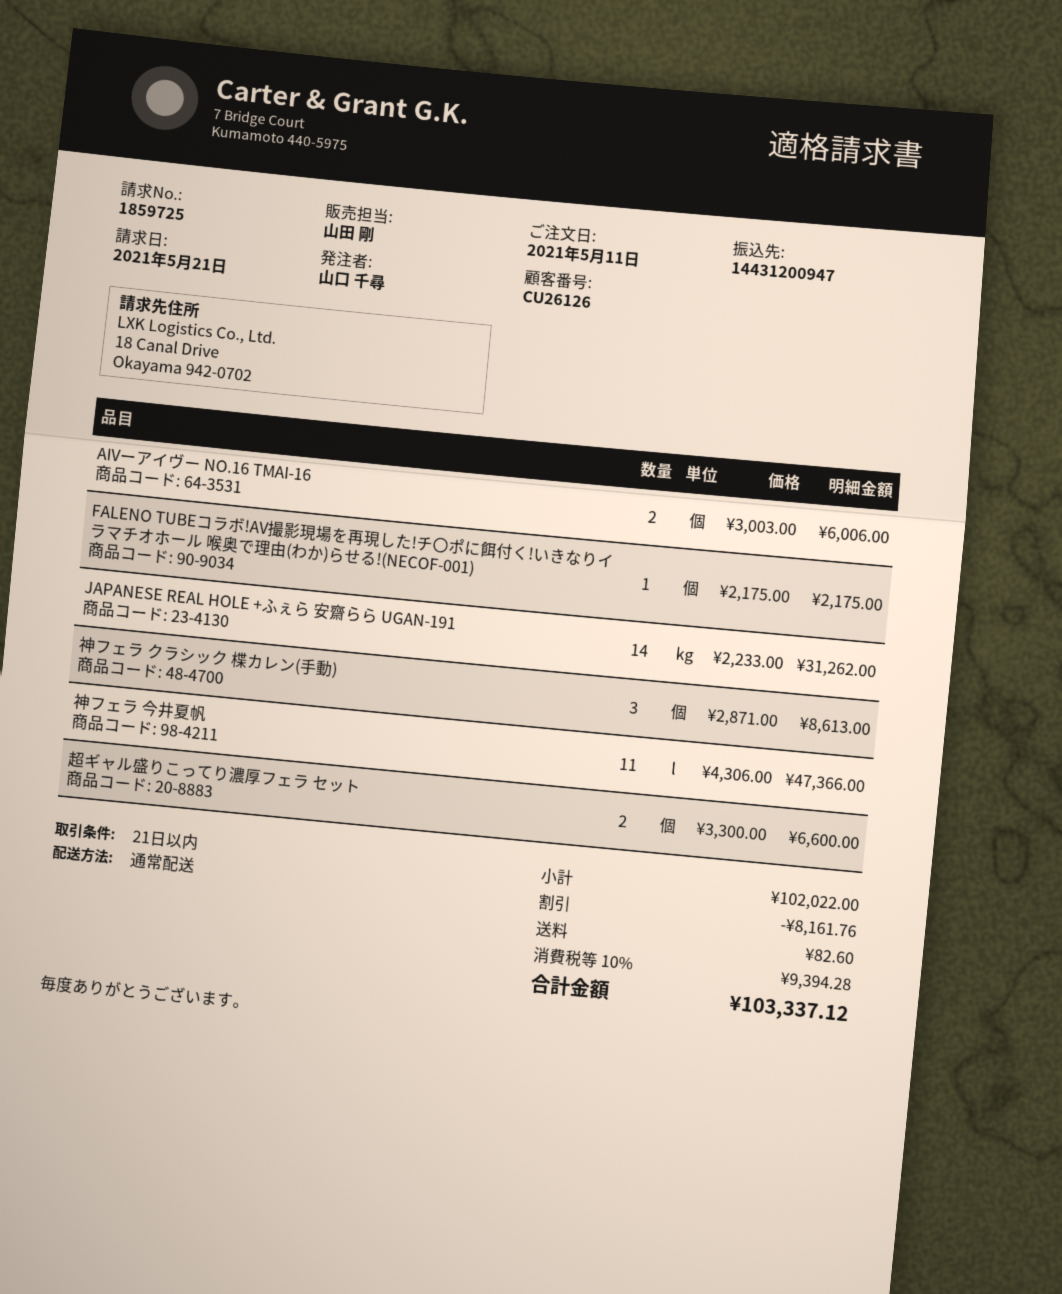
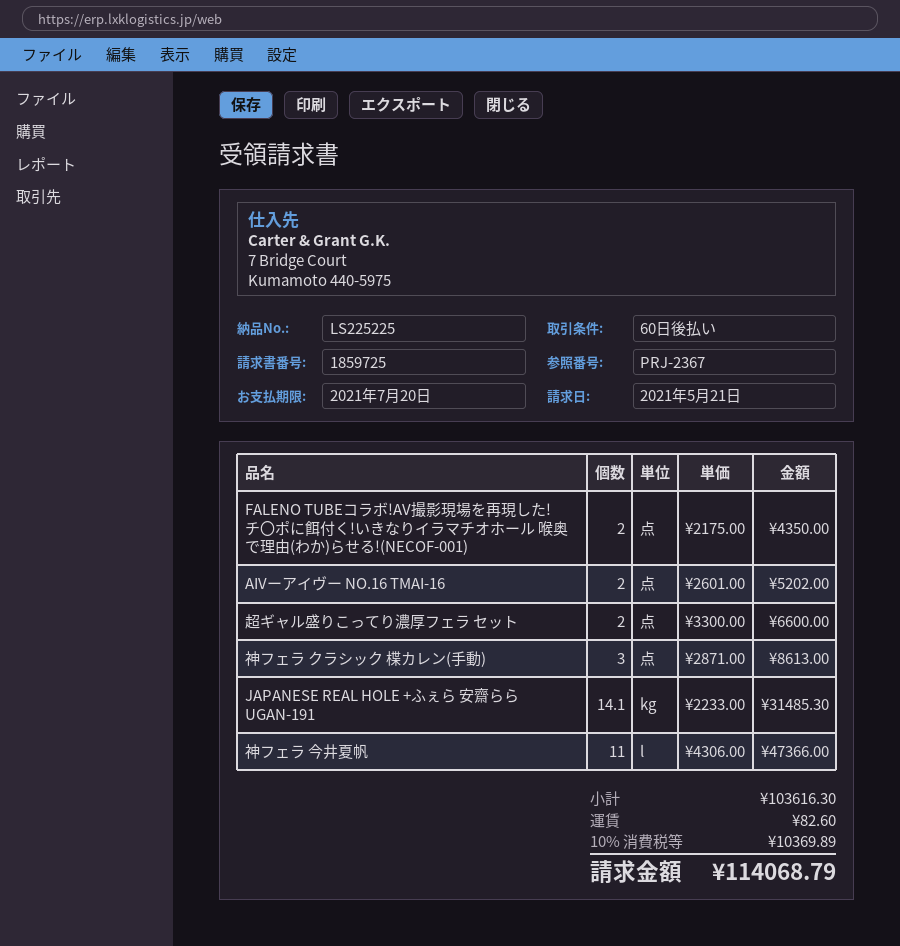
payment terms: 21 days -> 60 days
AIVーアイヴー NO.16 TMAI-16: 2 x 3003.00 = 6006.00 -> 2 x 2601.00 = 5202.00
FALENO TUBEコラボ!AV撮影現場を再現した!チ〇ポに餌付く!いきなりイラマチオホール 喉奥で理由(わか)らせる!(NECOF-001): 1 x 2175.00 = 2175.00 -> 2 x 2175.00 = 4350.00
JAPANESE REAL HOLE +ふぇら 安齋らら UGAN-191: 14 x 2233.00 = 31262.00 -> 14.1 x 2233.00 = 31485.30
subtotal: 102022.00 -> 103616.30
discount: 8161.76 -> none
tax: 10% = 9394.28 -> 10% = 10369.89
total: 103337.12 -> 114068.79

